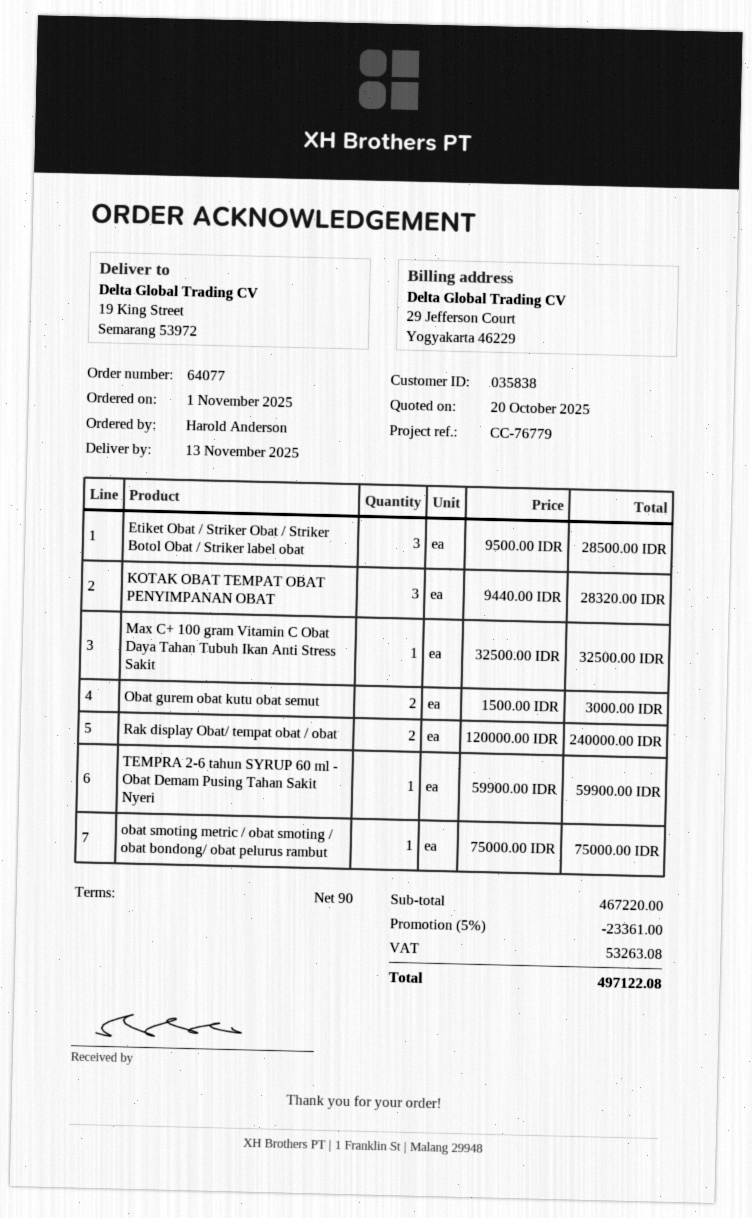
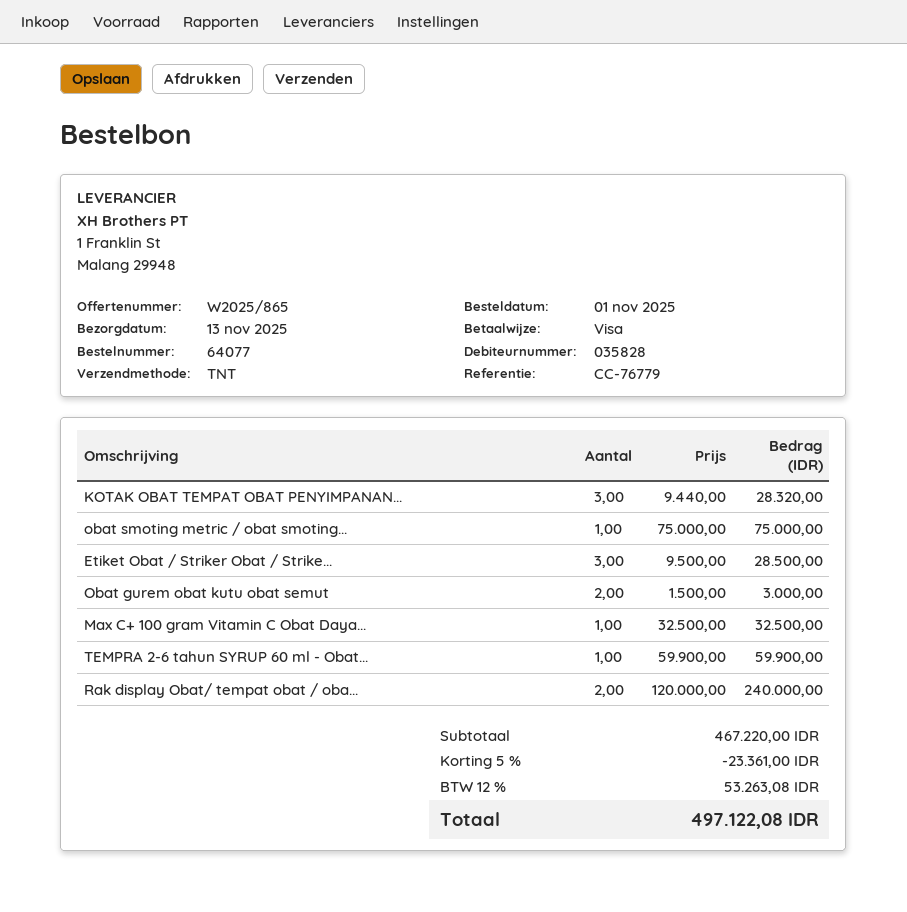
customer number: 035838 -> 035828

